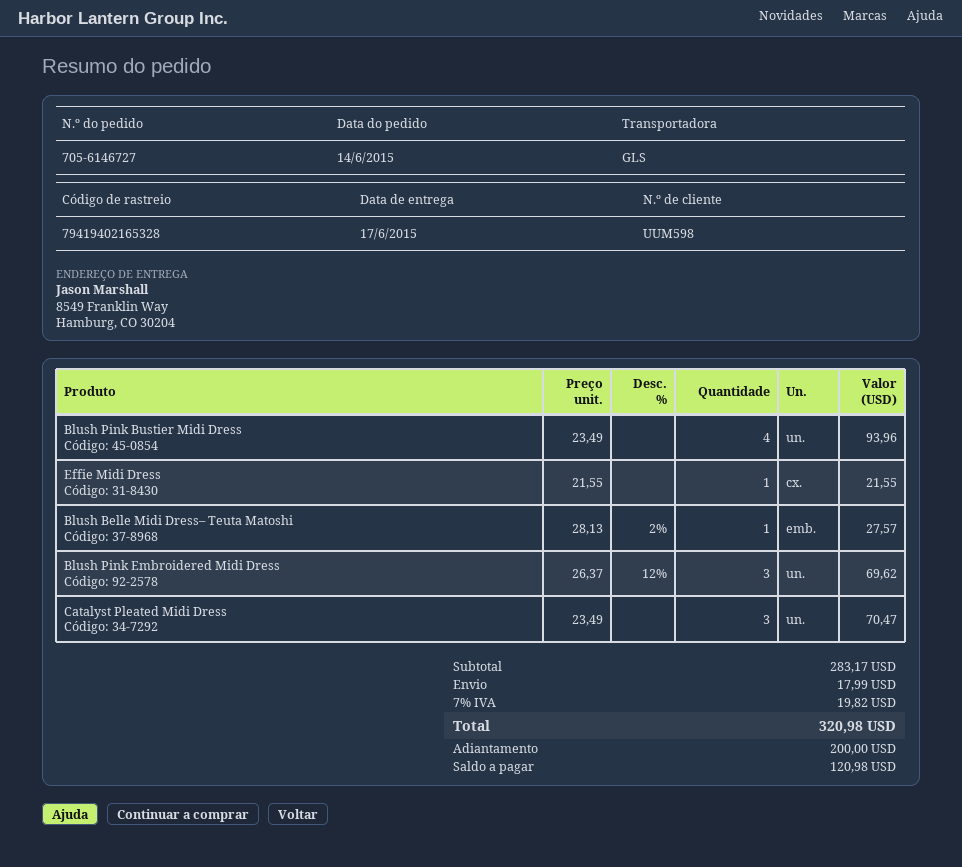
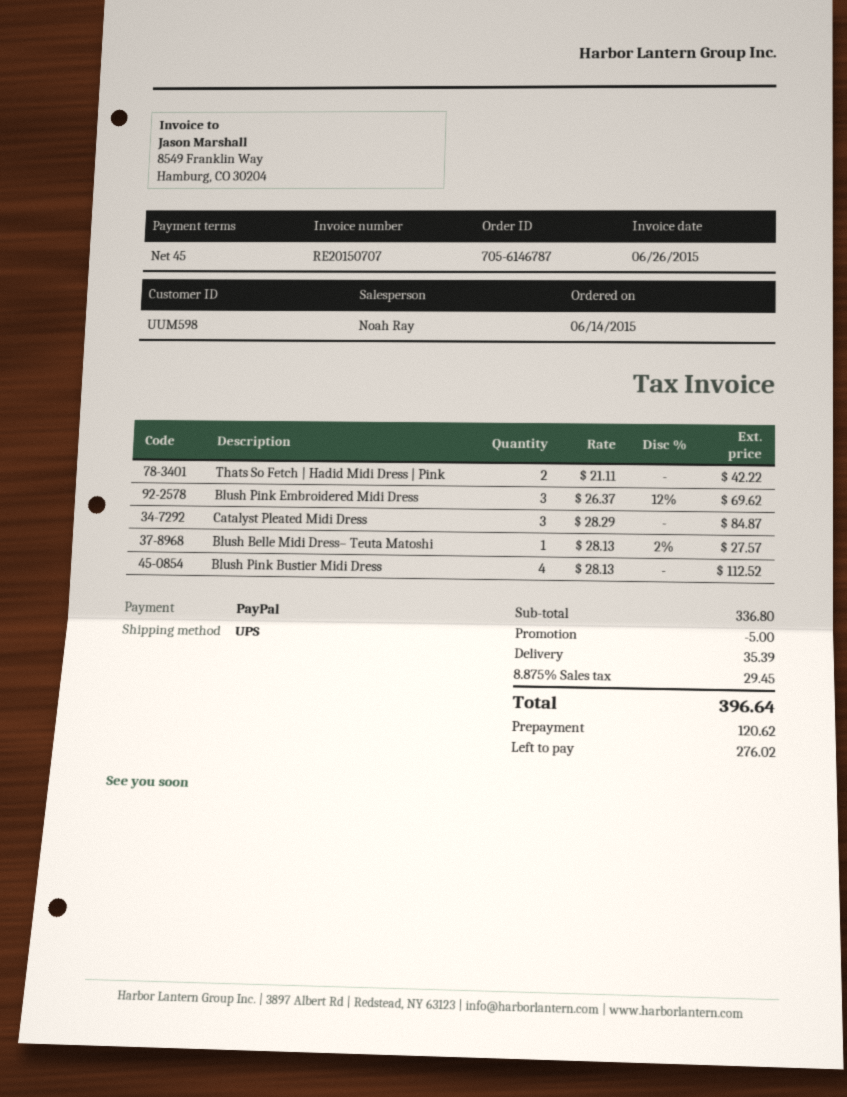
order number: 705-6146727 -> 705-6146787
shipping method: GLS -> UPS
Blush Pink Bustier Midi Dress: 4 x 23.49 = 93.96 -> 4 x 28.13 = 112.52
Effie Midi Dress: 1 x 21.55 = 21.55 -> none
Catalyst Pleated Midi Dress: 3 x 23.49 = 70.47 -> 3 x 28.29 = 84.87
Thats So Fetch | Hadid Midi Dress | Pink: none -> 2 x 21.11 = 42.22
subtotal: 283.17 -> 336.80
discount: none -> 5.00
shipping: 17.99 -> 35.39
tax: 7% = 19.82 -> 8.875% = 29.45
total: 320.98 -> 396.64
deposit: 200.00 -> 120.62
balance: 120.98 -> 276.02

